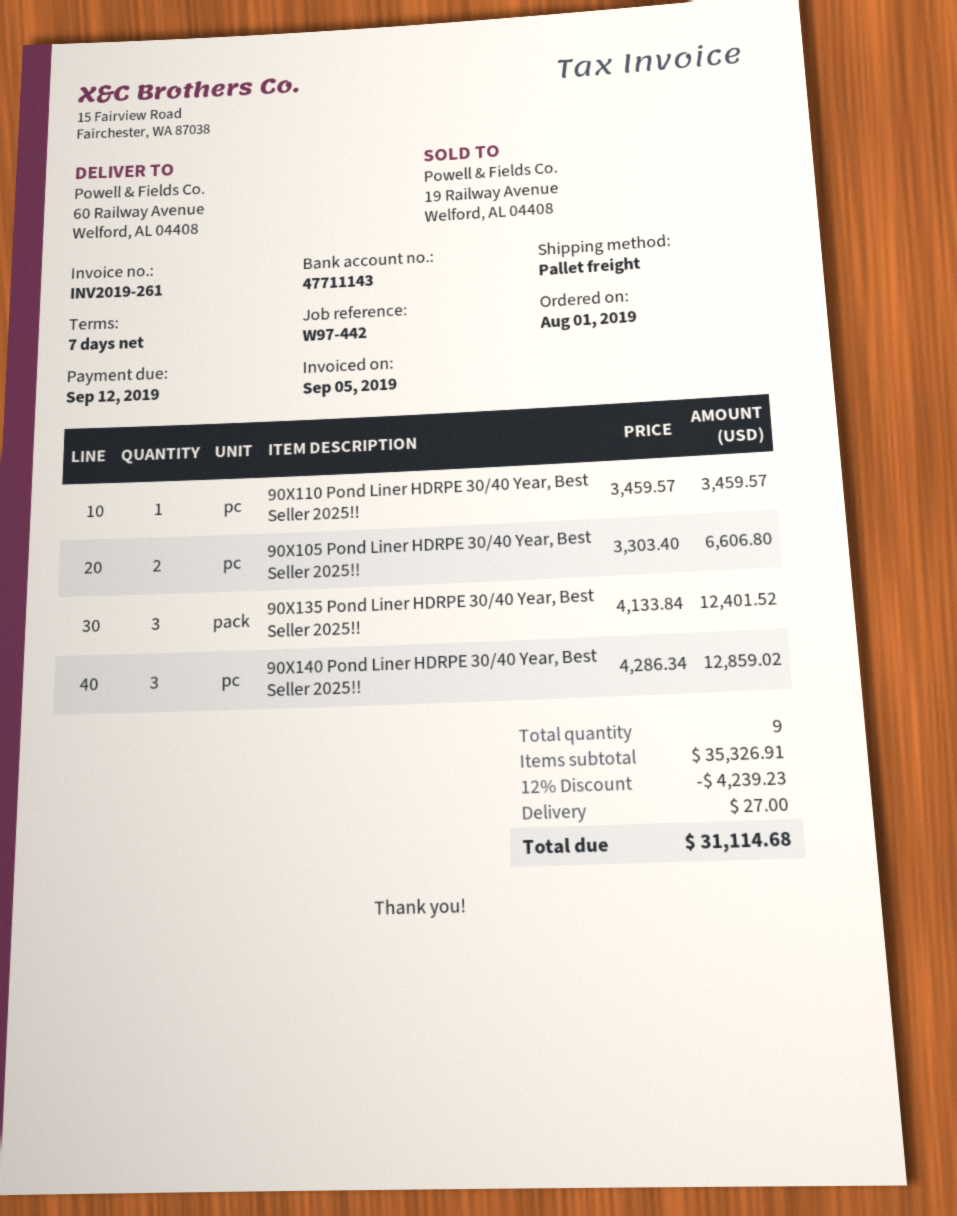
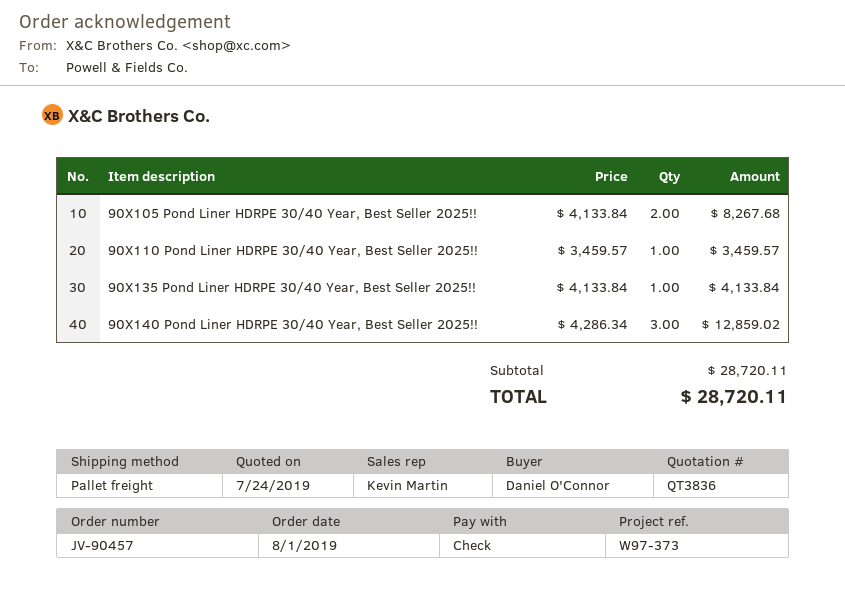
reference: W97-442 -> W97-373
90X105 Pond Liner HDRPE 30/40 Year, Best Seller 2025!!: 2 x 3303.40 = 6606.80 -> 2 x 4133.84 = 8267.68
90X135 Pond Liner HDRPE 30/40 Year, Best Seller 2025!!: 3 x 4133.84 = 12401.52 -> 1 x 4133.84 = 4133.84
subtotal: 35326.91 -> 28720.11
discount: 12% = 4239.23 -> none
shipping: 27.00 -> none
total: 31114.68 -> 28720.11

